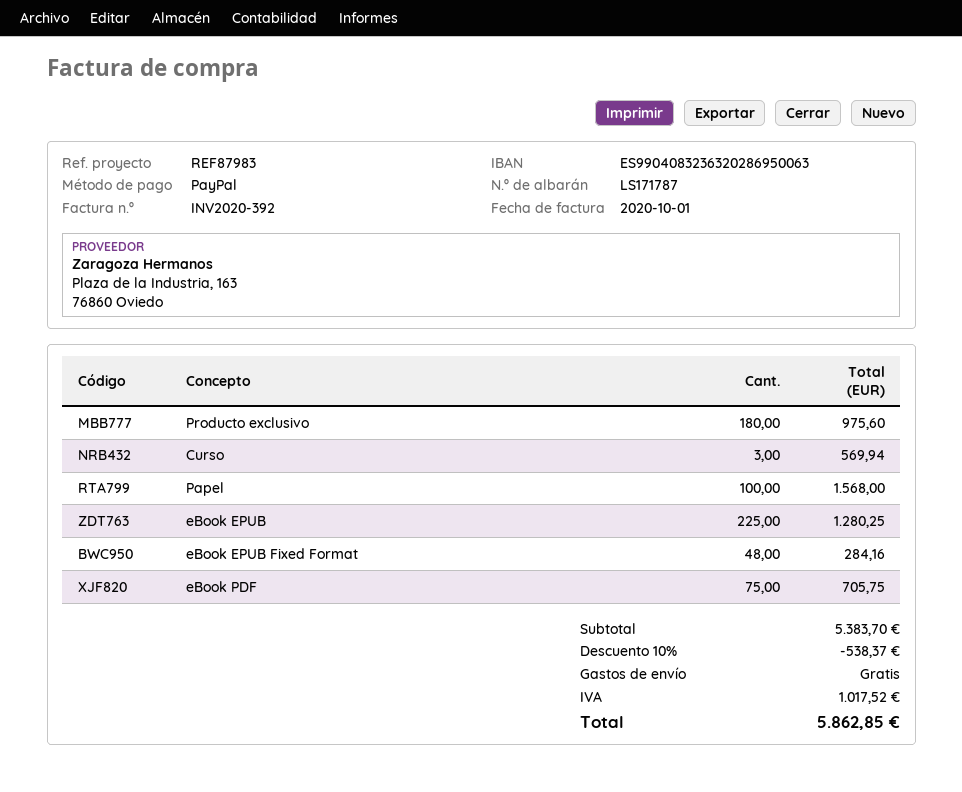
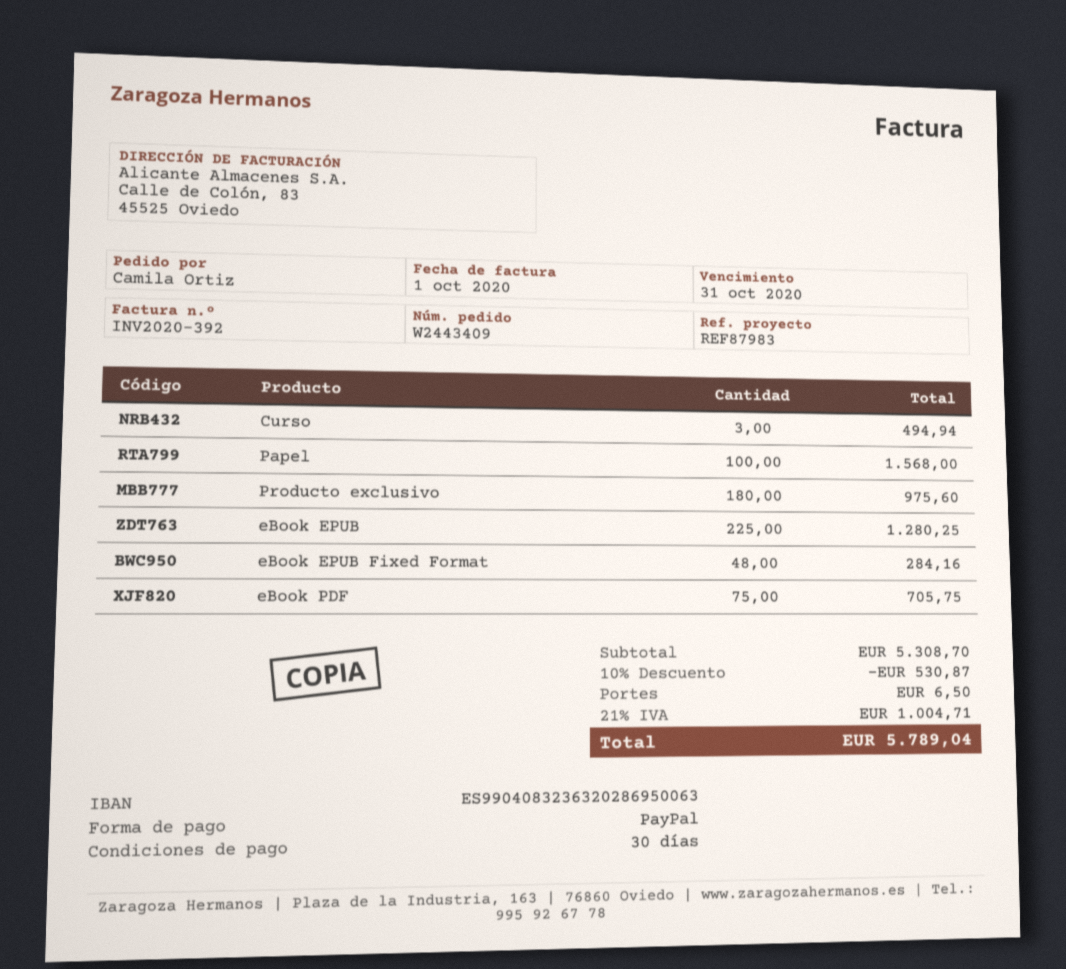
Curso: 3 for 569.94 -> 3 for 494.94
subtotal: 5383.70 -> 5308.70
discount: 10% = 538.37 -> 10% = 530.87
shipping: 0.00 -> 6.50
tax: 1017.52 -> 1004.71
total: 5862.85 -> 5789.04

